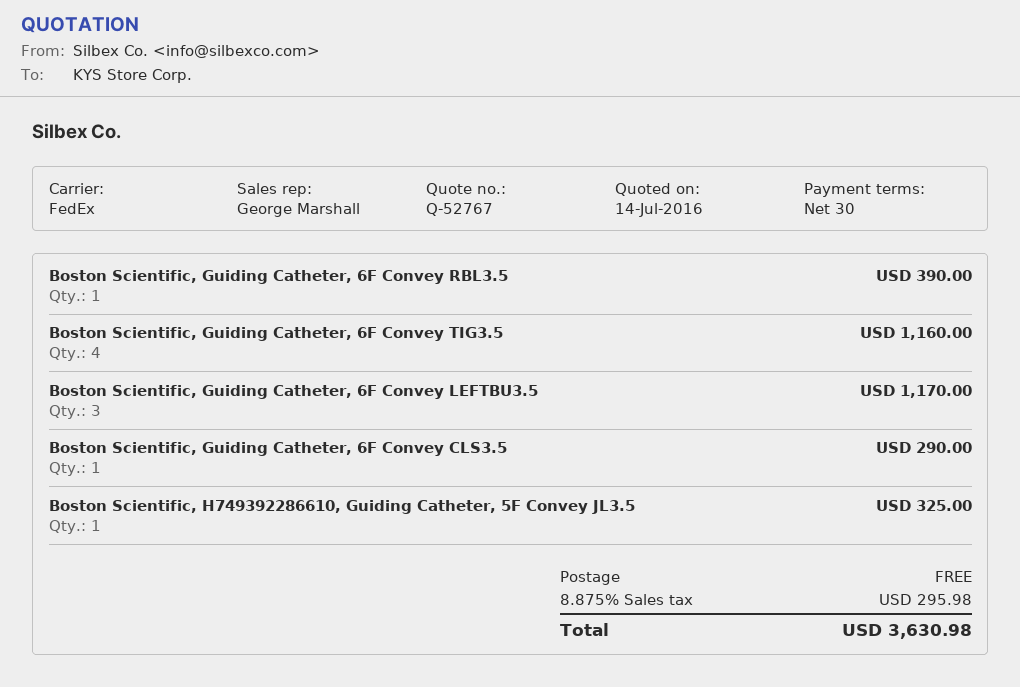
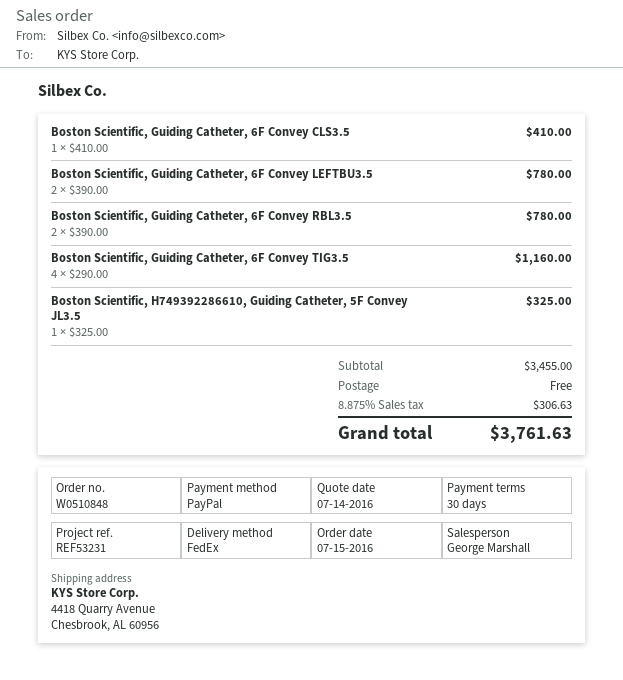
Boston Scientific, Guiding Catheter, 6F Convey RBL3.5: 1 for 390.00 -> 2 for 780.00
Boston Scientific, Guiding Catheter, 6F Convey LEFTBU3.5: 3 for 1170.00 -> 2 for 780.00
Boston Scientific, Guiding Catheter, 6F Convey CLS3.5: 1 for 290.00 -> 1 for 410.00
tax: 8.875% = 295.98 -> 8.875% = 306.63
total: 3630.98 -> 3761.63

